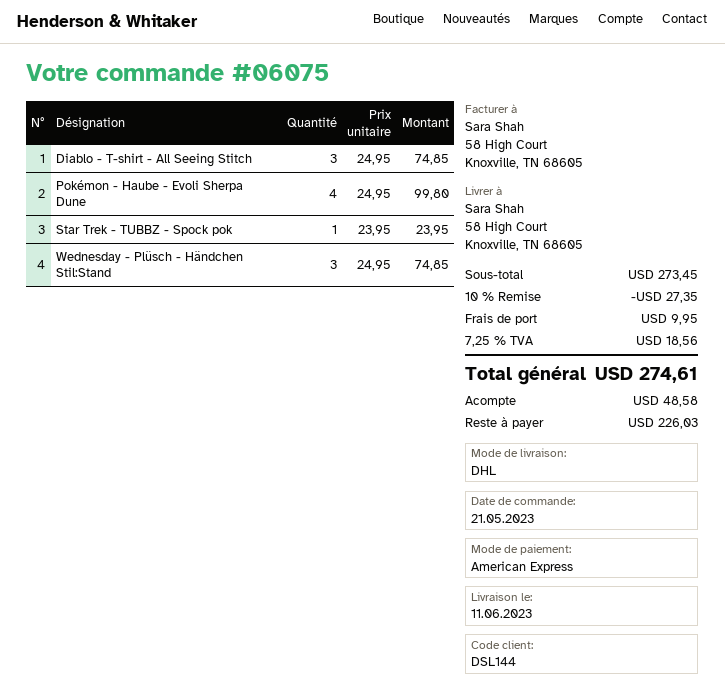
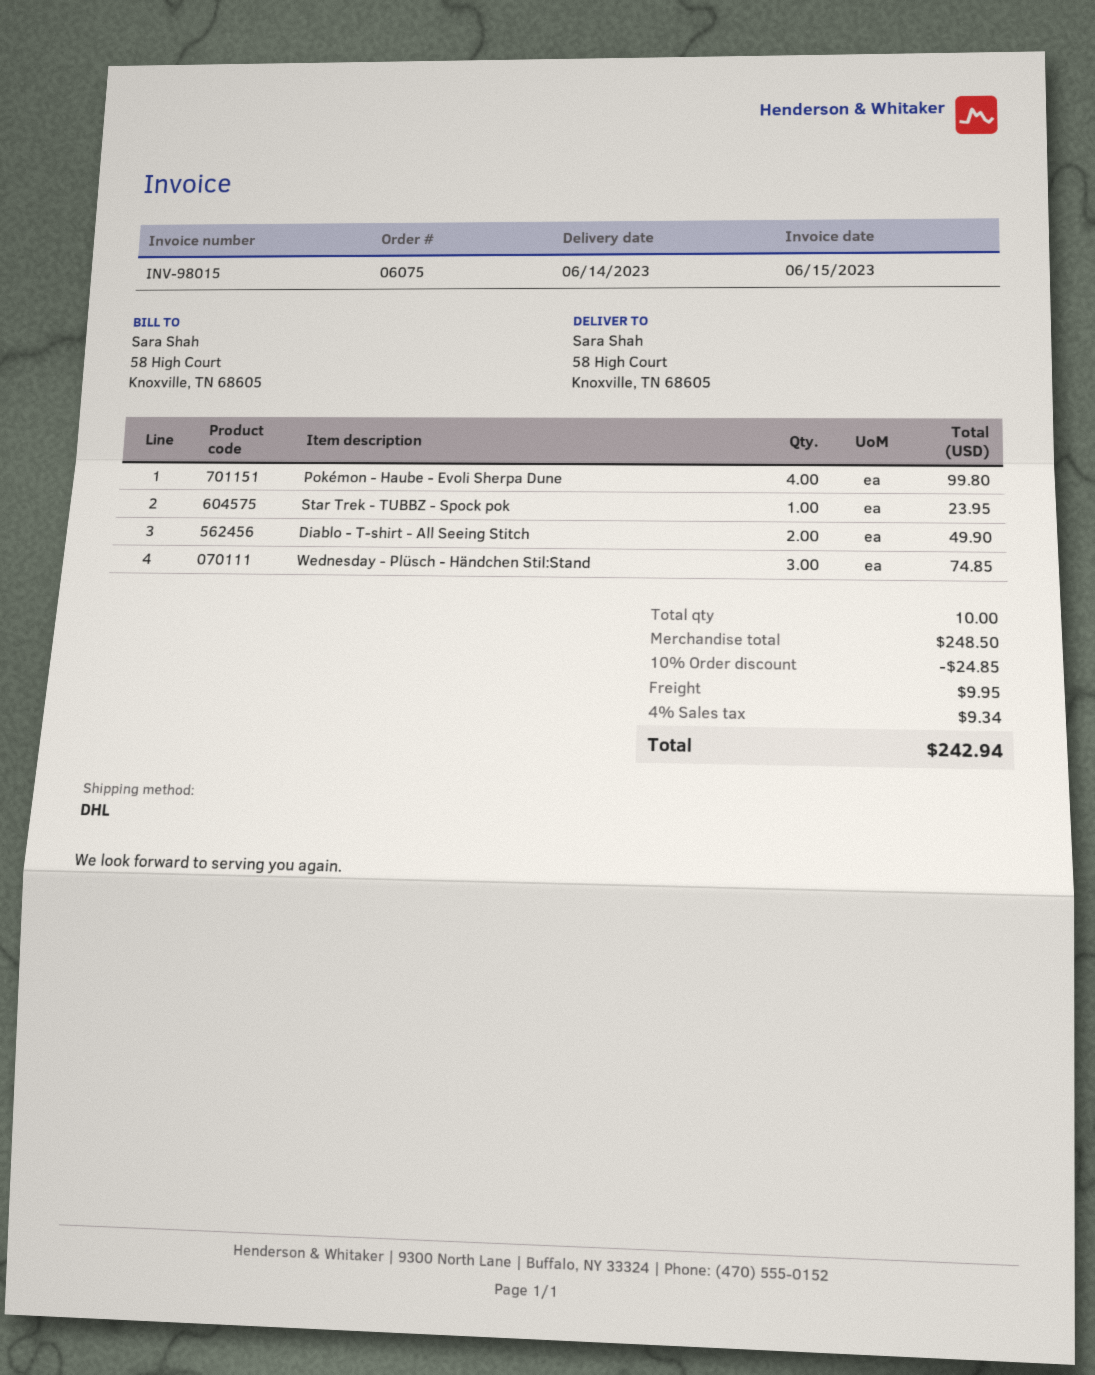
delivery date: 2023-06-11 -> 2023-06-14
Diablo - T-shirt - All Seeing Stitch: 3 for 74.85 -> 2 for 49.90
subtotal: 273.45 -> 248.50
discount: 10% = 27.35 -> 10% = 24.85
tax: 7.25% = 18.56 -> 4% = 9.34
total: 274.61 -> 242.94

